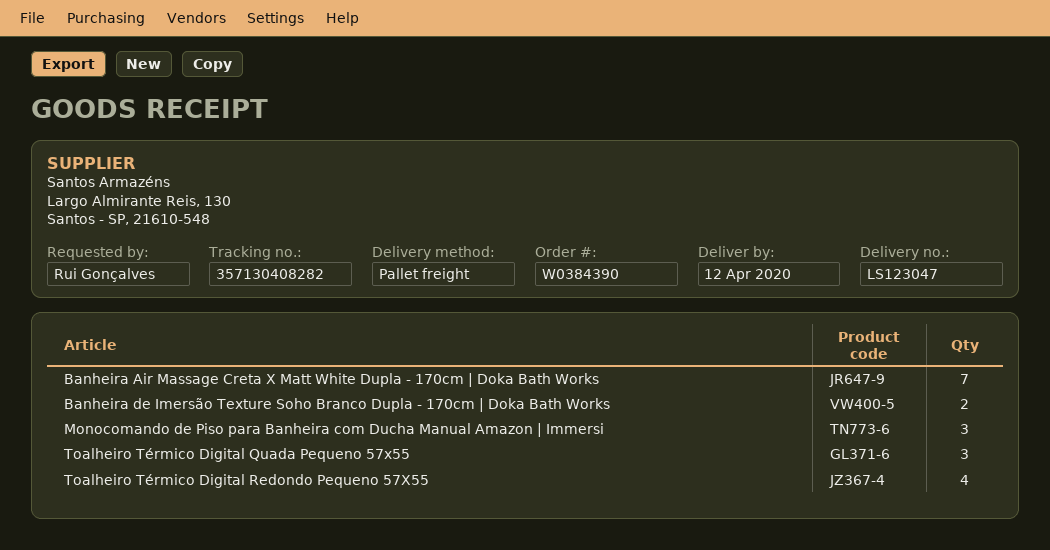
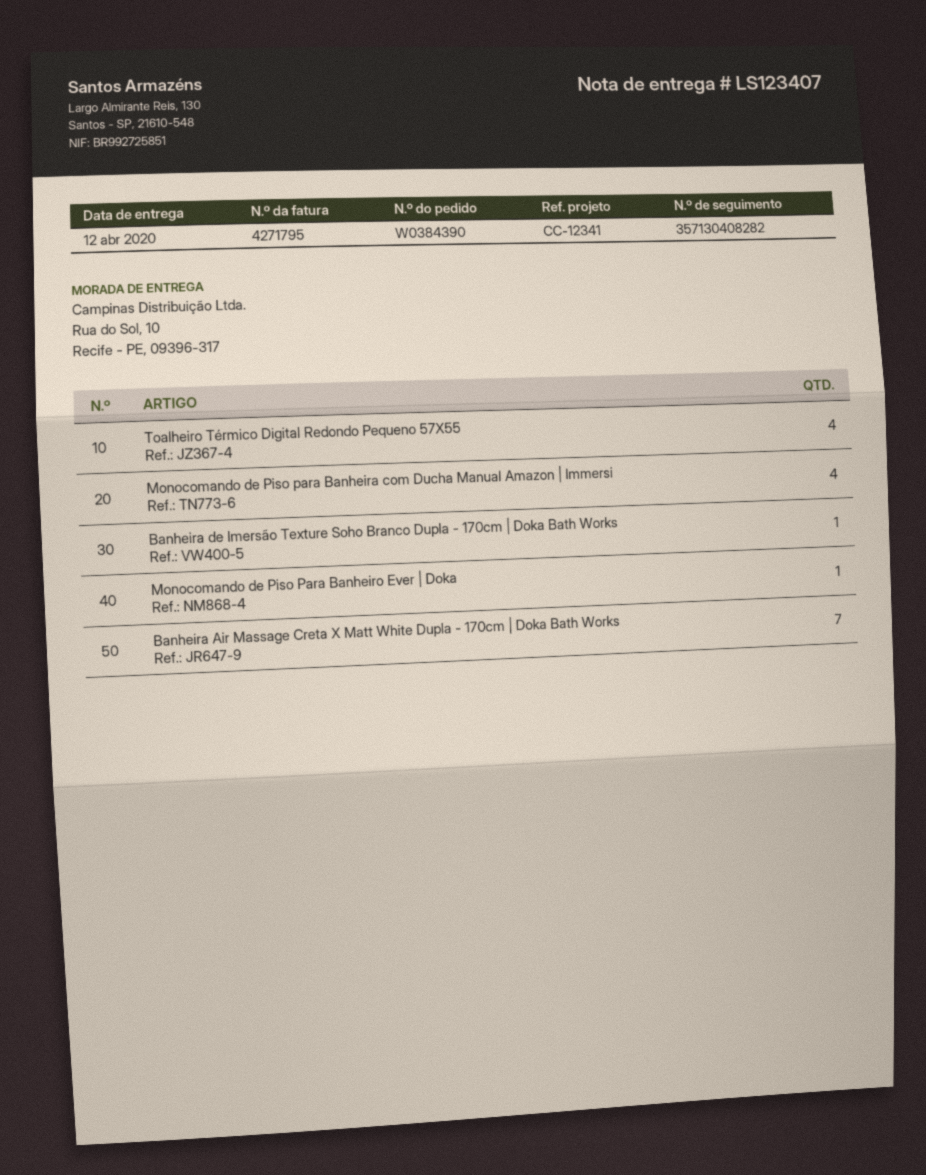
delivery note number: LS123047 -> LS123407
Banheira de Imersão Texture Soho Branco Dupla - 170cm | Doka Bath Works: 2 -> 1
Monocomando de Piso para Banheira com Ducha Manual Amazon | Immersi: 3 -> 4
Toalheiro Térmico Digital Quada Pequeno 57x55: 3 -> none
Monocomando de Piso Para Banheiro Ever | Doka: none -> 1

